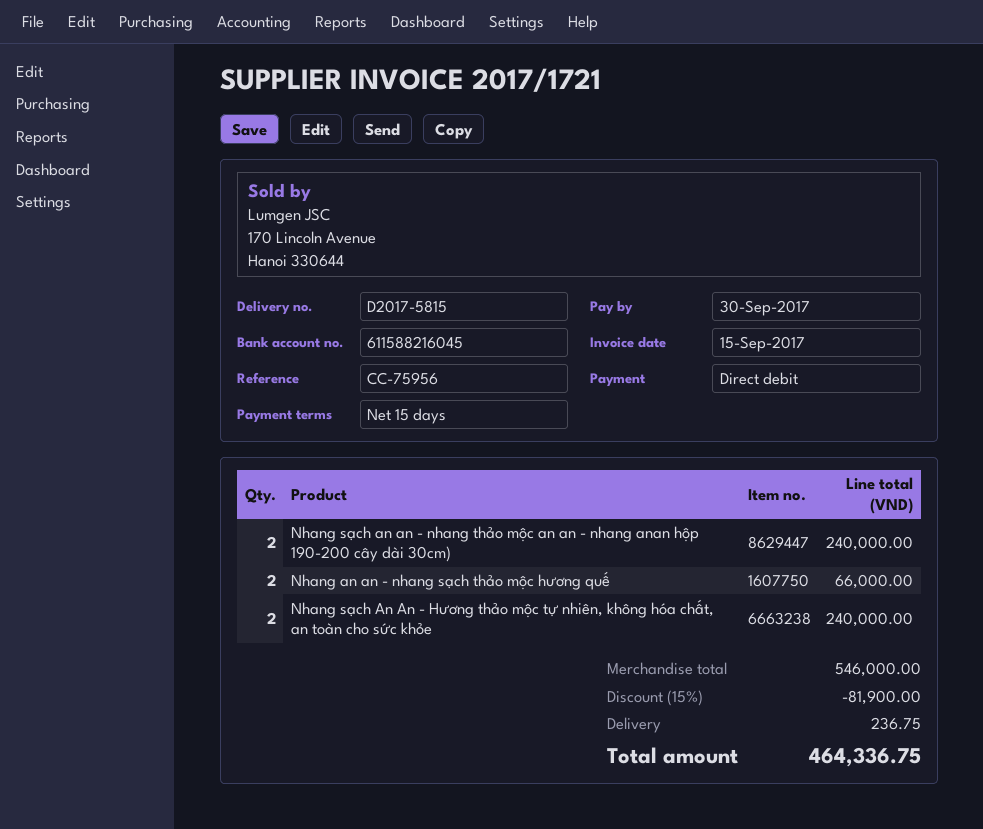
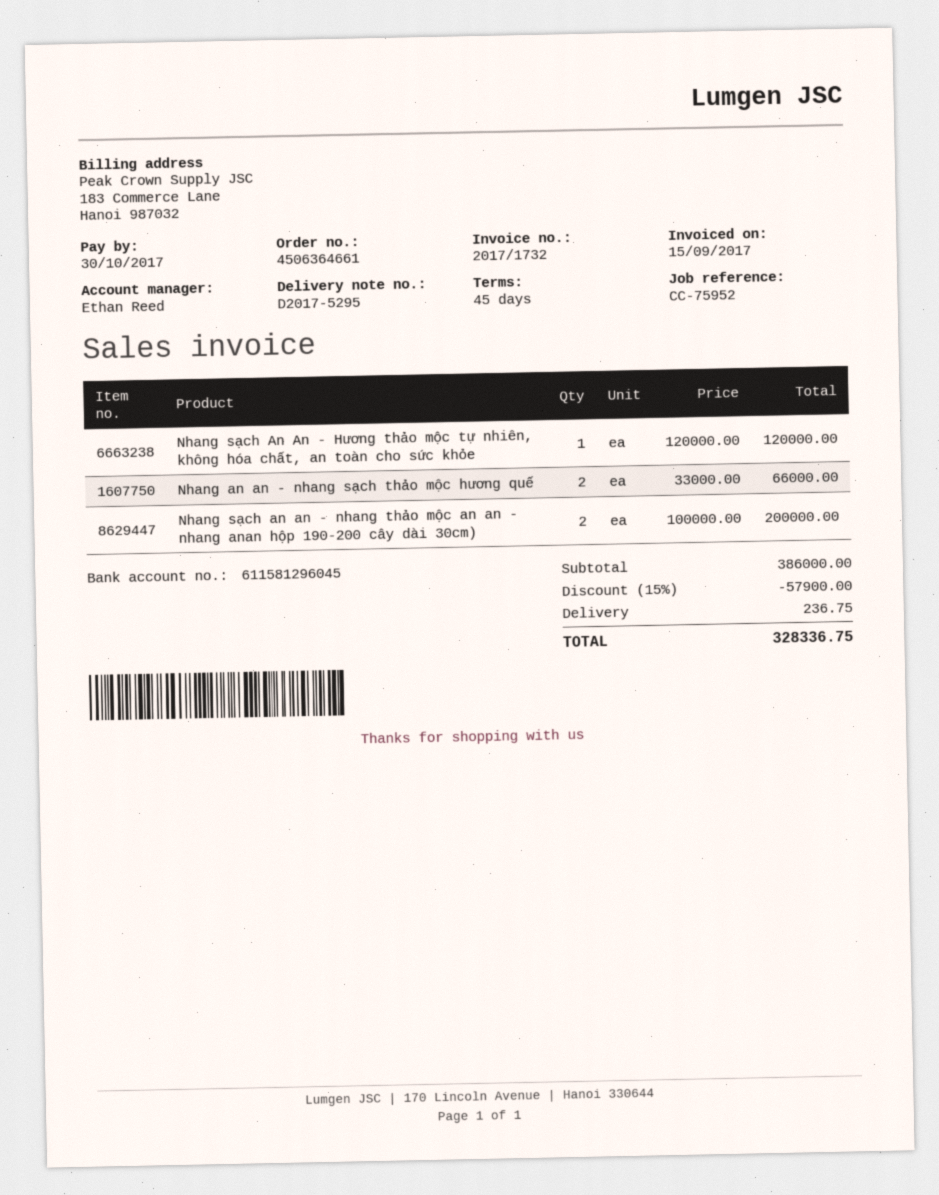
delivery note number: D2017-5815 -> D2017-5295
invoice number: 2017/1721 -> 2017/1732
payment terms: 15 days -> 45 days
due date: 2017-09-30 -> 2017-10-30
reference: CC-75956 -> CC-75952
bank account: 611588216045 -> 611581296045
Nhang sạch an an - nhang thảo mộc an an - nhang anan hộp 190-200 cây dài 30cm): 2 for 240000.00 -> 2 for 200000.00
Nhang sạch An An - Hương thảo mộc tự nhiên, không hóa chất, an toàn cho sức khỏe: 2 for 240000.00 -> 1 for 120000.00
subtotal: 546000.00 -> 386000.00
discount: 15% = 81900.00 -> 15% = 57900.00
total: 464336.75 -> 328336.75

